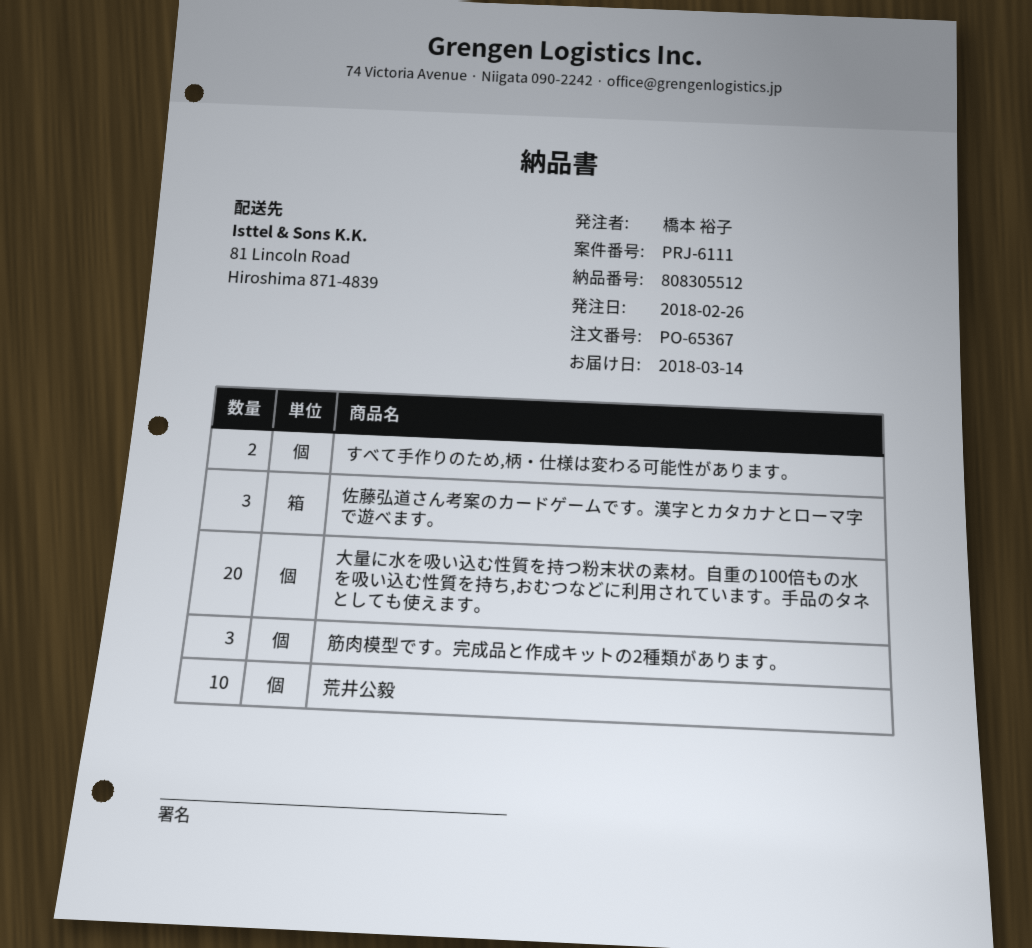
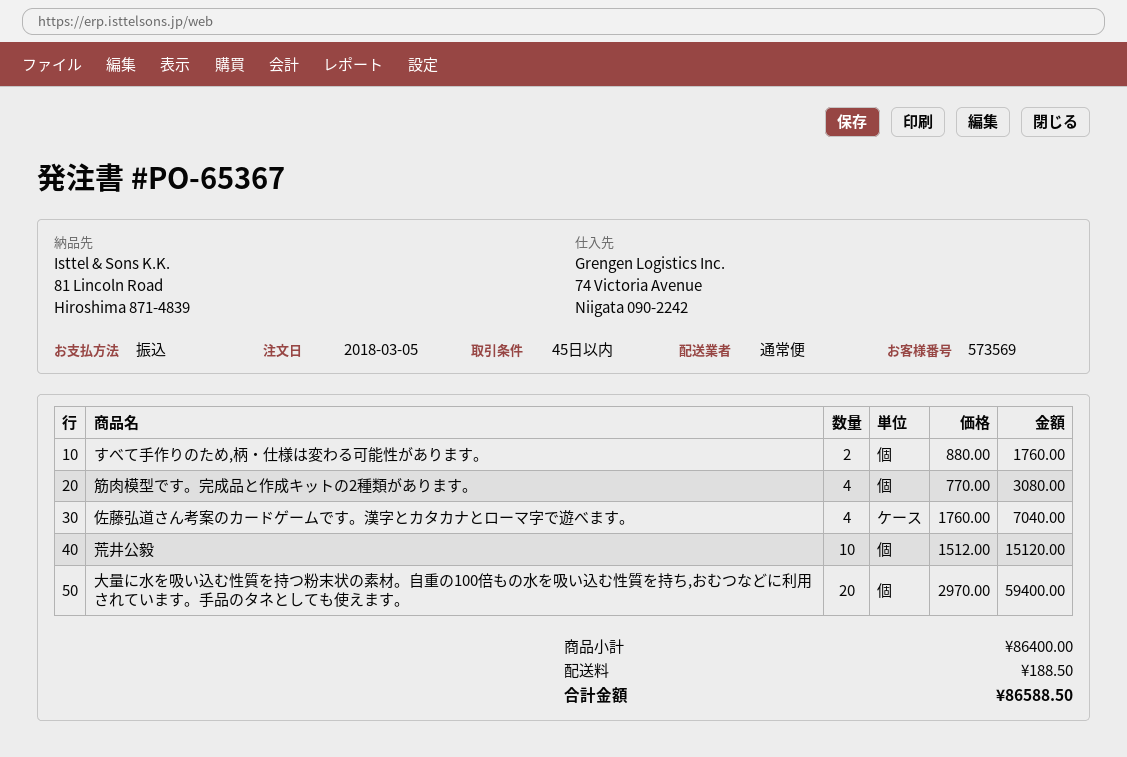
order date: 2018-02-26 -> 2018-03-05
佐藤弘道さん考案のカードゲームです。漢字とカタカナとローマ字で遊べます。: 3 -> 4
筋肉模型です。完成品と作成キットの2種類があります。: 3 -> 4

